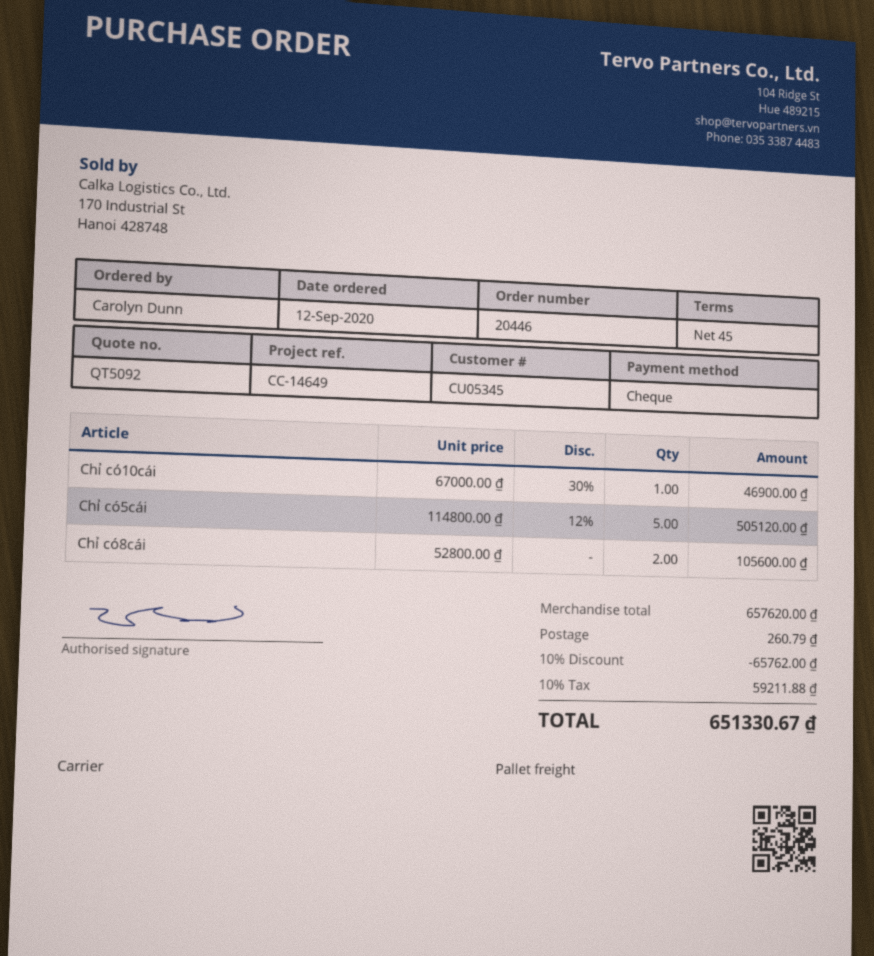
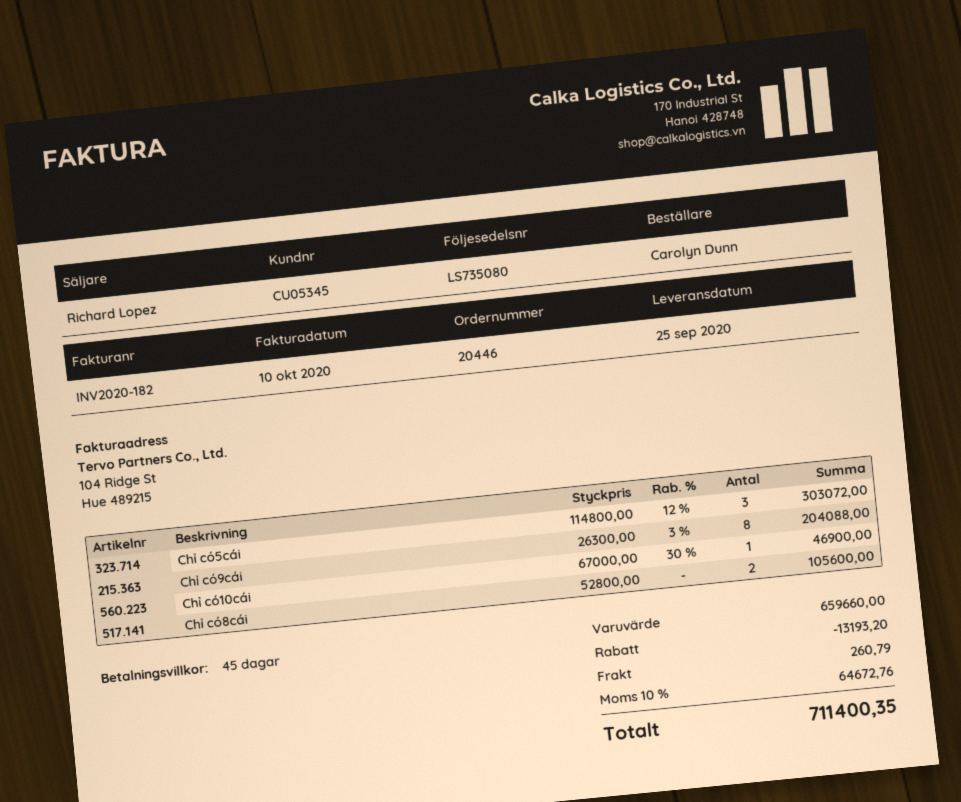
Chỉ có5cái: 5 x 114800.00 - 12% = 505120.00 -> 3 x 114800.00 - 12% = 303072.00
Chỉ có9cái: none -> 8 x 26300.00 - 3% = 204088.00
subtotal: 657620.00 -> 659660.00
discount: 65762.00 -> 13193.20
tax: 10% = 59211.88 -> 10% = 64672.76
total: 651330.67 -> 711400.35

